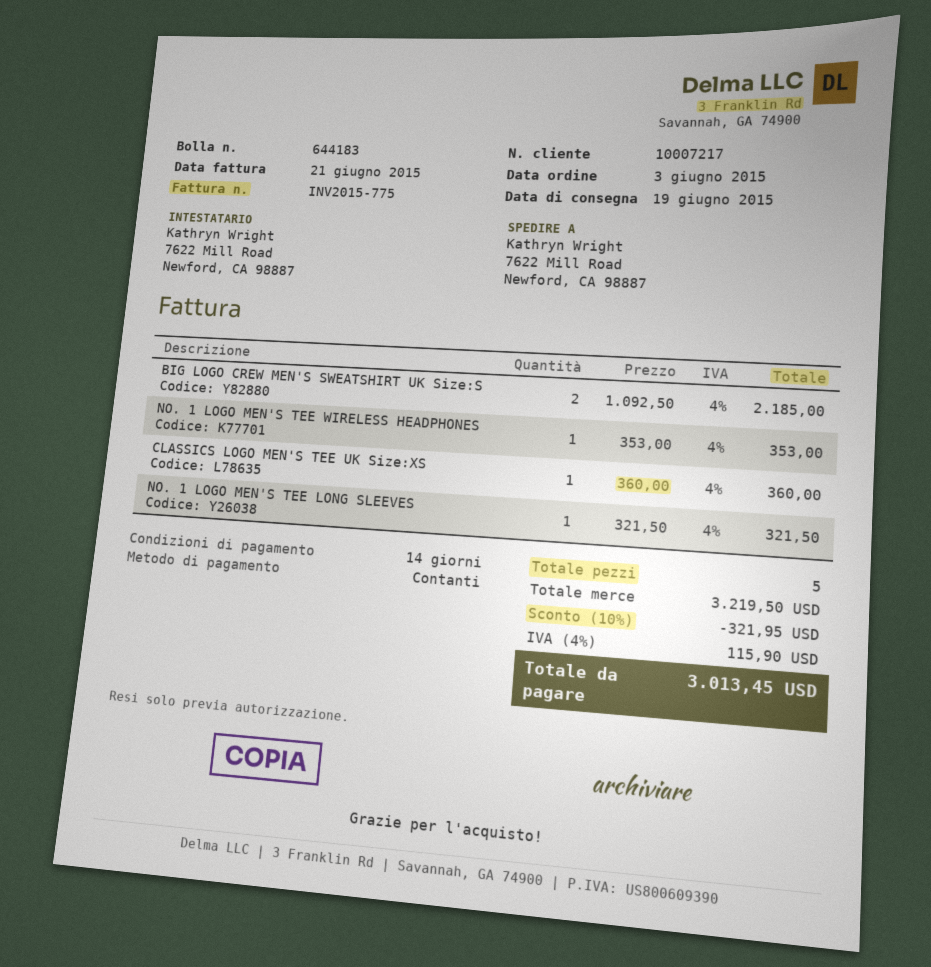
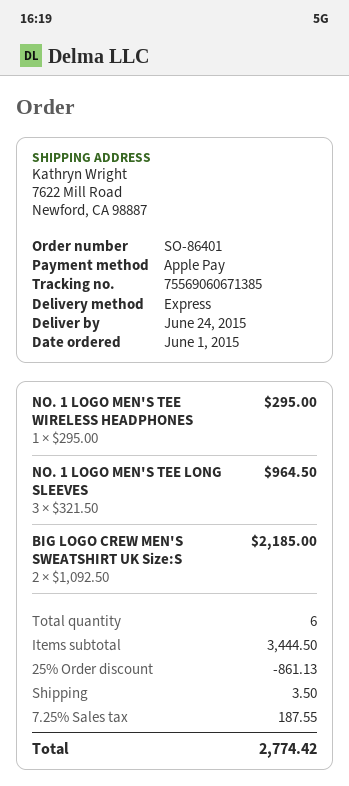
order date: 2015-06-03 -> 2015-06-01
delivery date: 2015-06-19 -> 2015-06-24
payment method: cash -> Apple Pay
NO. 1 LOGO MEN'S TEE WIRELESS HEADPHONES: 1 x 353.00 = 353.00 -> 1 x 295.00 = 295.00
CLASSICS LOGO MEN'S TEE UK Size:XS: 1 x 360.00 = 360.00 -> none
NO. 1 LOGO MEN'S TEE LONG SLEEVES: 1 x 321.50 = 321.50 -> 3 x 321.50 = 964.50
total quantity: 5 -> 6
subtotal: 3219.50 -> 3444.50
discount: 10% = 321.95 -> 25% = 861.13
shipping: none -> 3.50
tax: 4% = 115.90 -> 7.25% = 187.55
total: 3013.45 -> 2774.42

